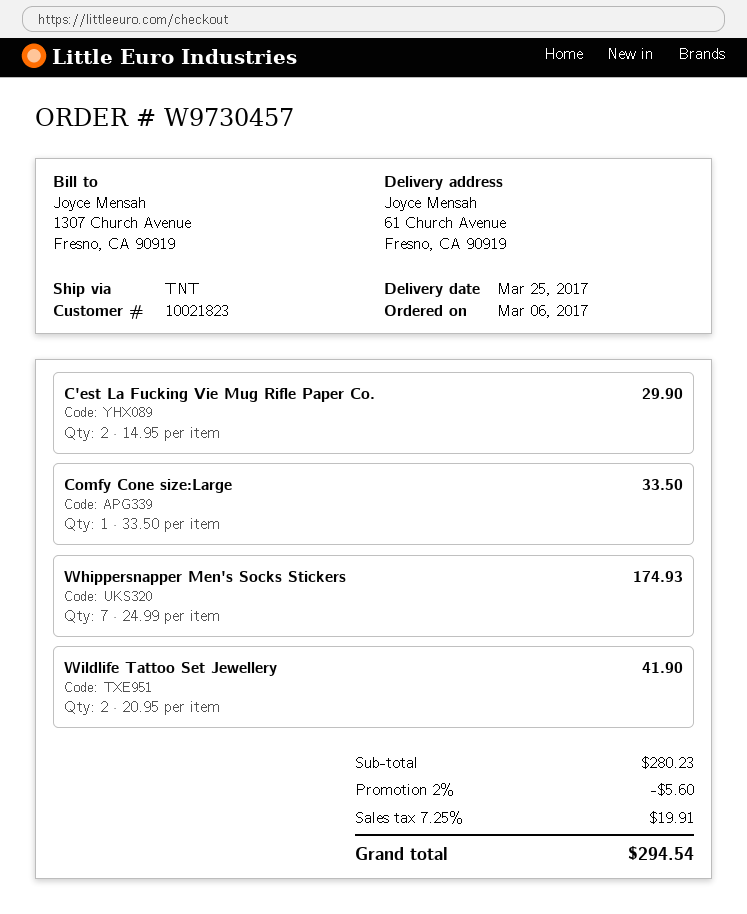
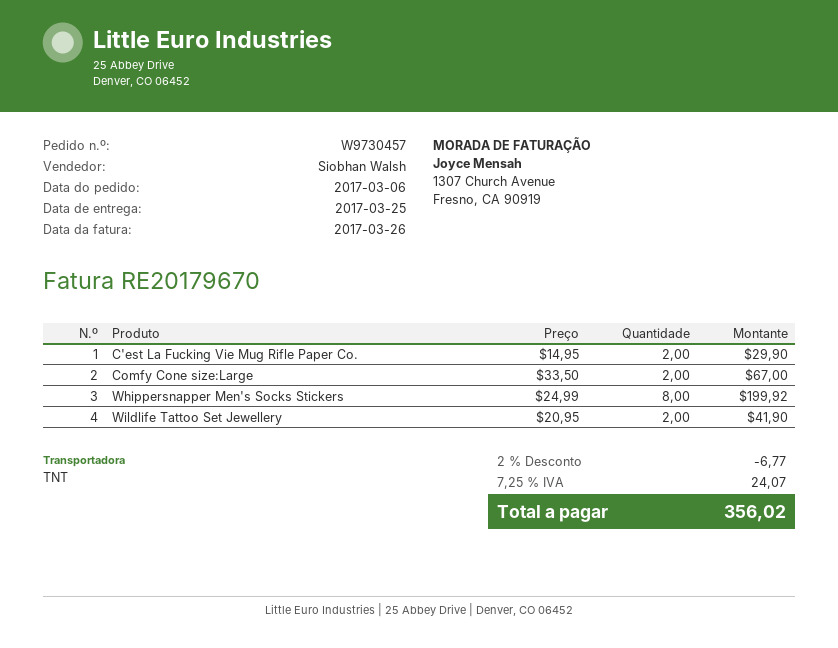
Comfy Cone size:Large: 1 x 33.50 = 33.50 -> 2 x 33.50 = 67.00
Whippersnapper Men's Socks Stickers: 7 x 24.99 = 174.93 -> 8 x 24.99 = 199.92
discount: 2% = 5.60 -> 2% = 6.77
tax: 7.25% = 19.91 -> 7.25% = 24.07
total: 294.54 -> 356.02

